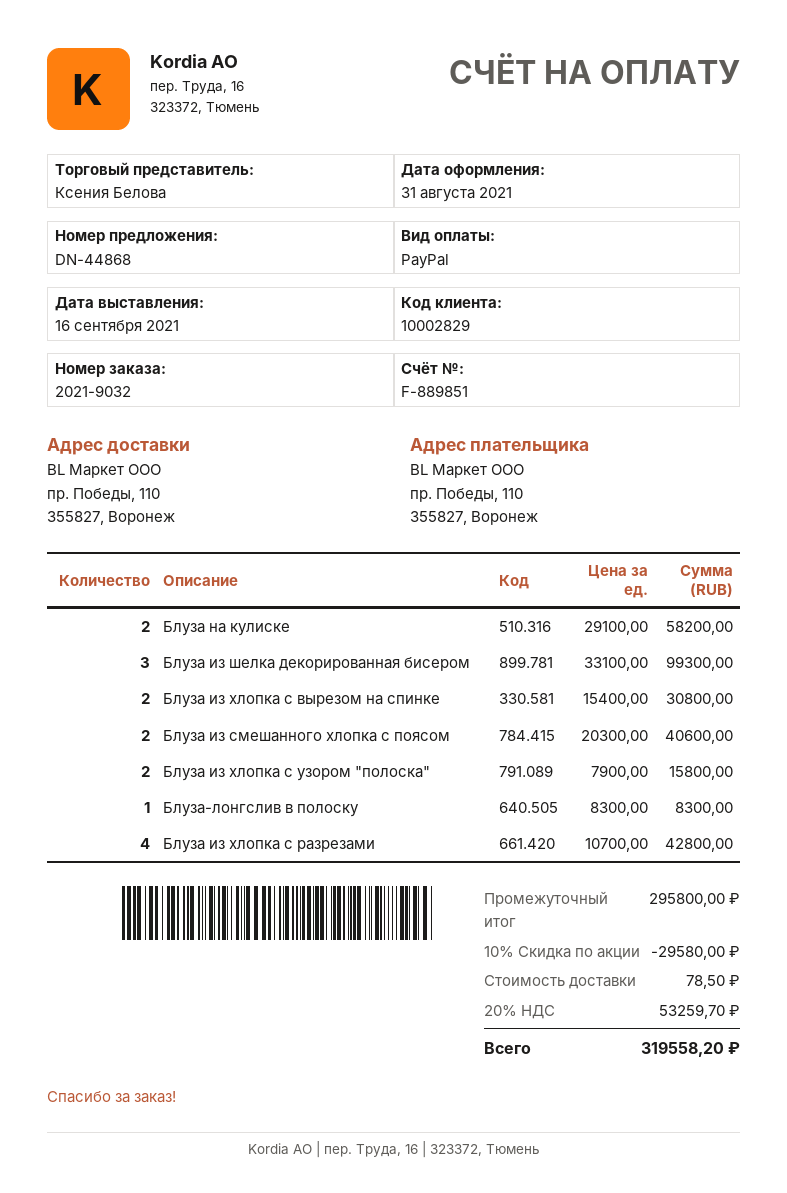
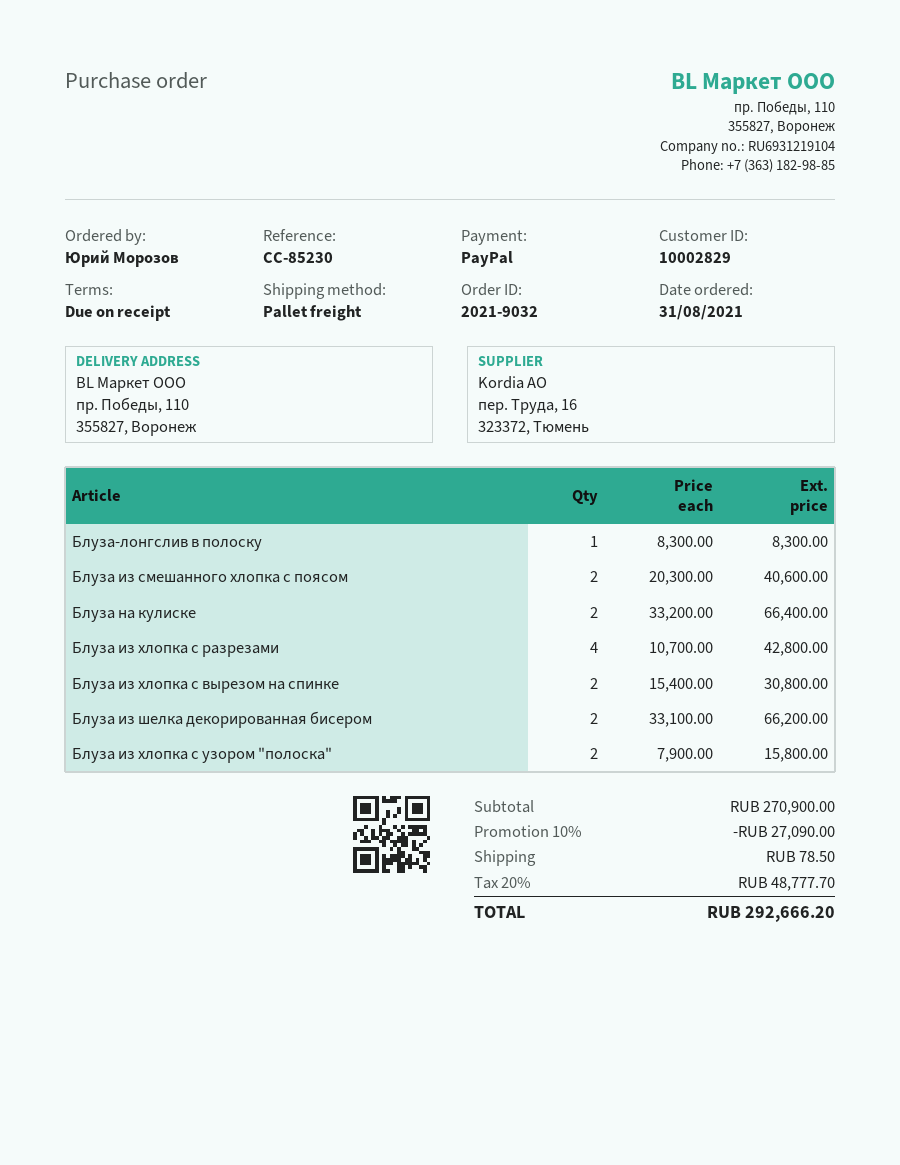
Блуза на кулиске: 2 x 29100.00 = 58200.00 -> 2 x 33200.00 = 66400.00
Блуза из шелка декорированная бисером: 3 x 33100.00 = 99300.00 -> 2 x 33100.00 = 66200.00
subtotal: 295800.00 -> 270900.00
discount: 10% = 29580.00 -> 10% = 27090.00
tax: 20% = 53259.70 -> 20% = 48777.70
total: 319558.20 -> 292666.20

